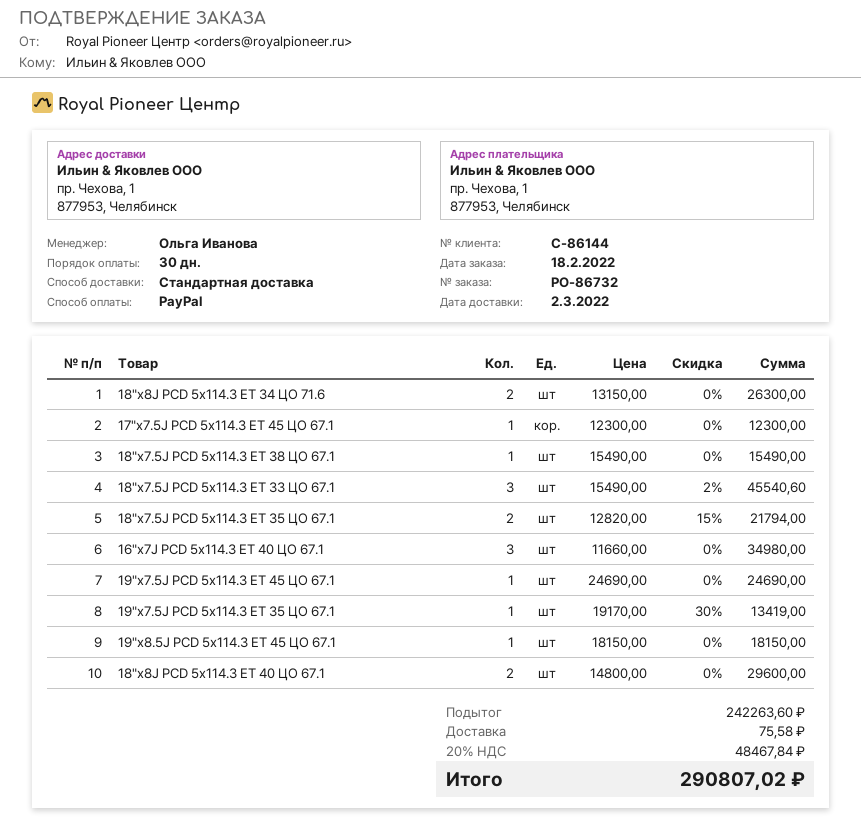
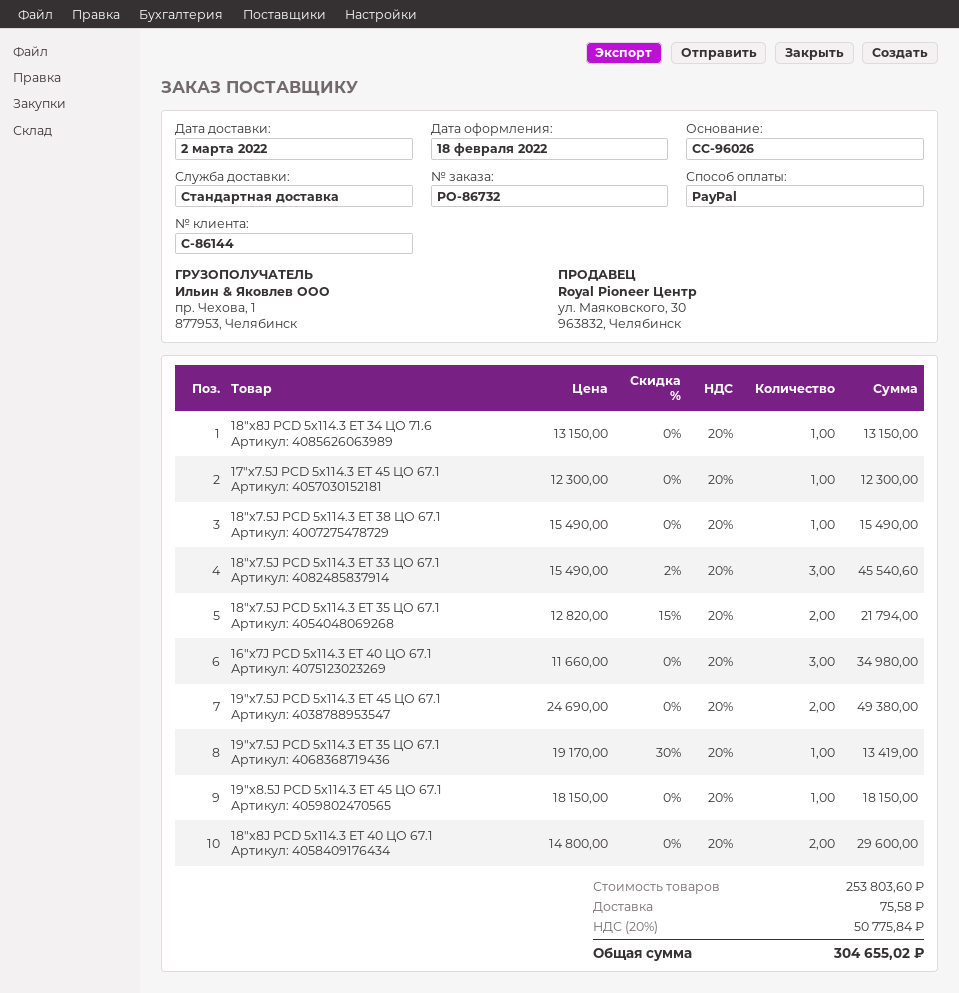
18"x8J PCD 5x114.3 ЕТ 34 ЦО 71.6: 2 x 13150.00 = 26300.00 -> 1 x 13150.00 = 13150.00
19"x7.5J PCD 5x114.3 ЕТ 45 ЦО 67.1: 1 x 24690.00 = 24690.00 -> 2 x 24690.00 = 49380.00
subtotal: 242263.60 -> 253803.60
tax: 20% = 48467.84 -> 20% = 50775.84
total: 290807.02 -> 304655.02

